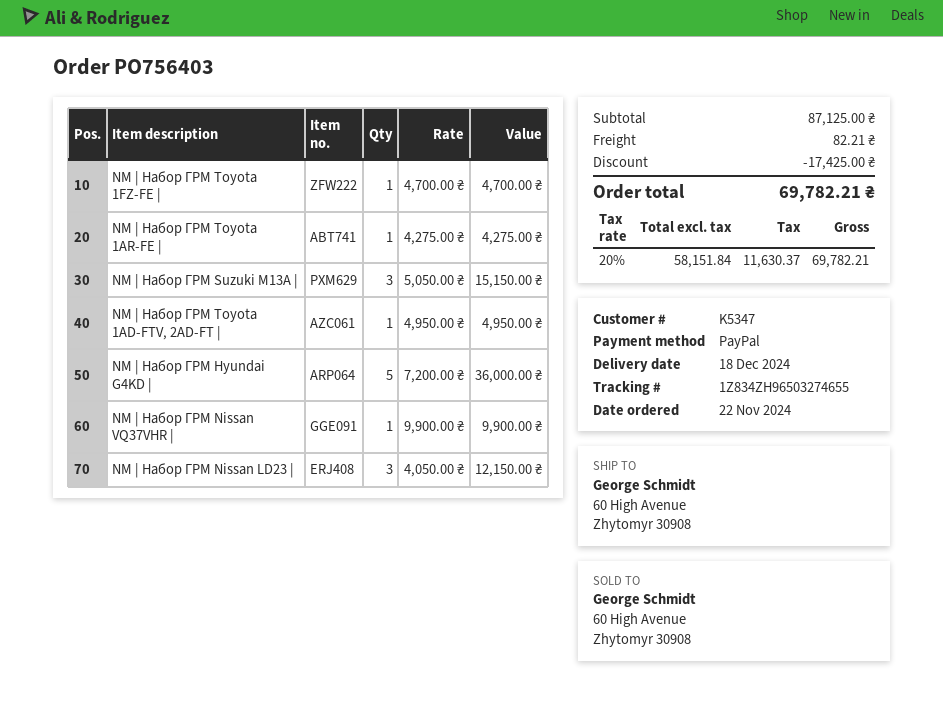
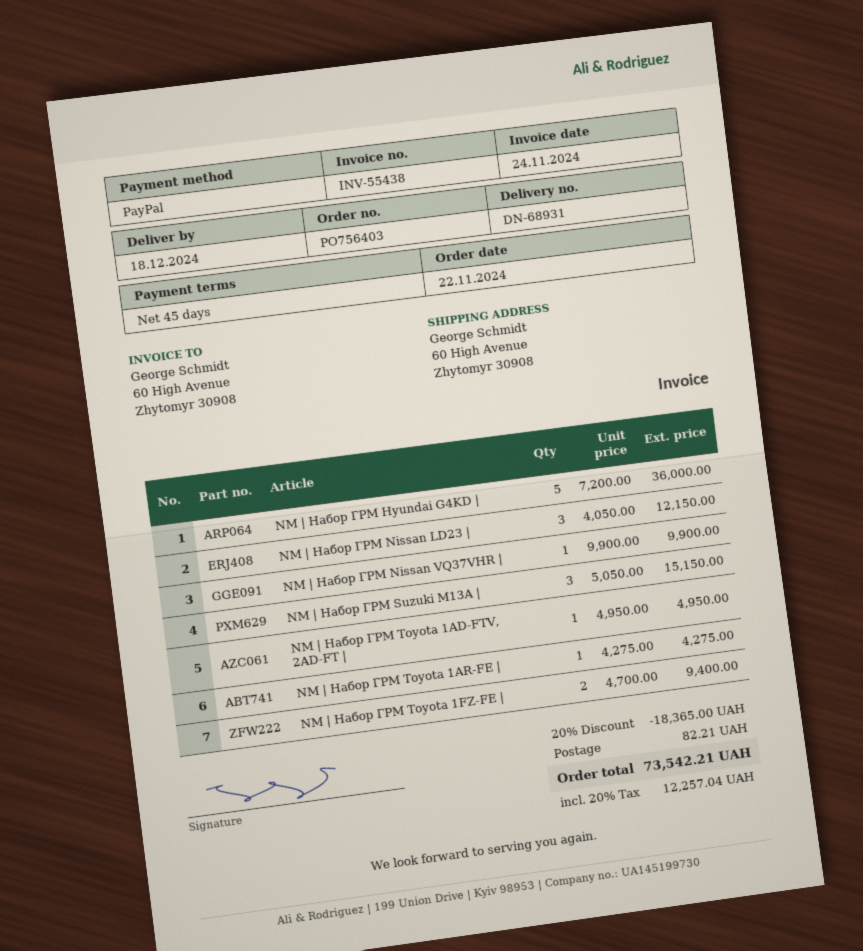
NM | Набор ГРМ Toyota 1FZ-FE |: 1 x 4700.00 = 4700.00 -> 2 x 4700.00 = 9400.00
discount: 17425.00 -> 18365.00
tax: 20% = 11630.37 -> 20% = 12257.04
total: 69782.21 -> 73542.21

